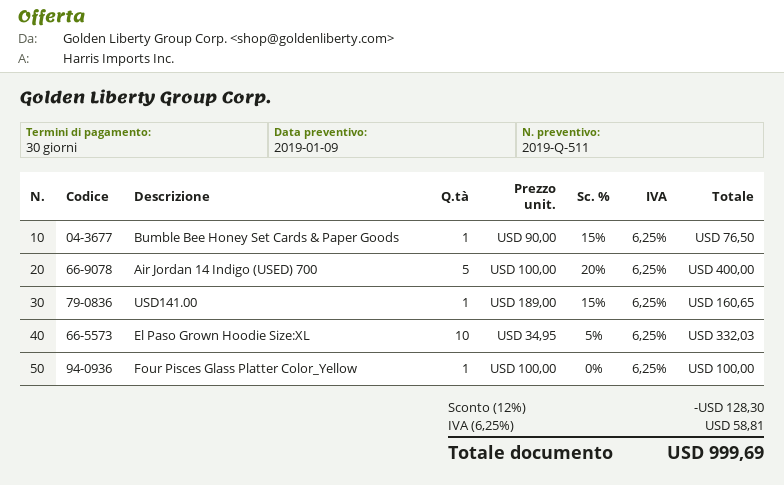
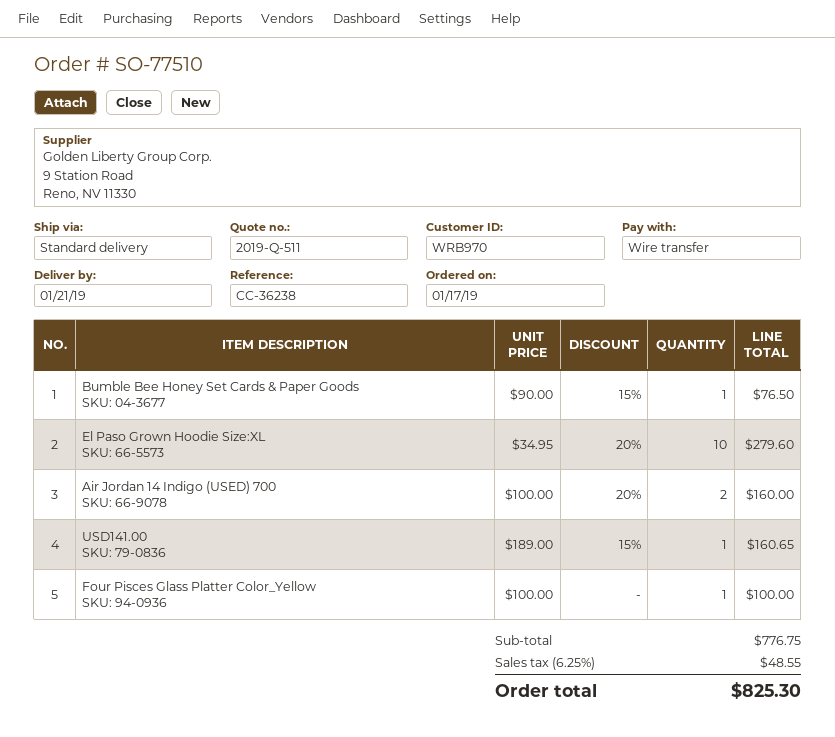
Air Jordan 14 Indigo (USED) 700: 5 x 100.00 - 20% = 400.00 -> 2 x 100.00 - 20% = 160.00
El Paso Grown Hoodie Size:XL: 10 x 34.95 - 5% = 332.03 -> 10 x 34.95 - 20% = 279.60
discount: 12% = 128.30 -> none
tax: 6.25% = 58.81 -> 6.25% = 48.55
total: 999.69 -> 825.30

